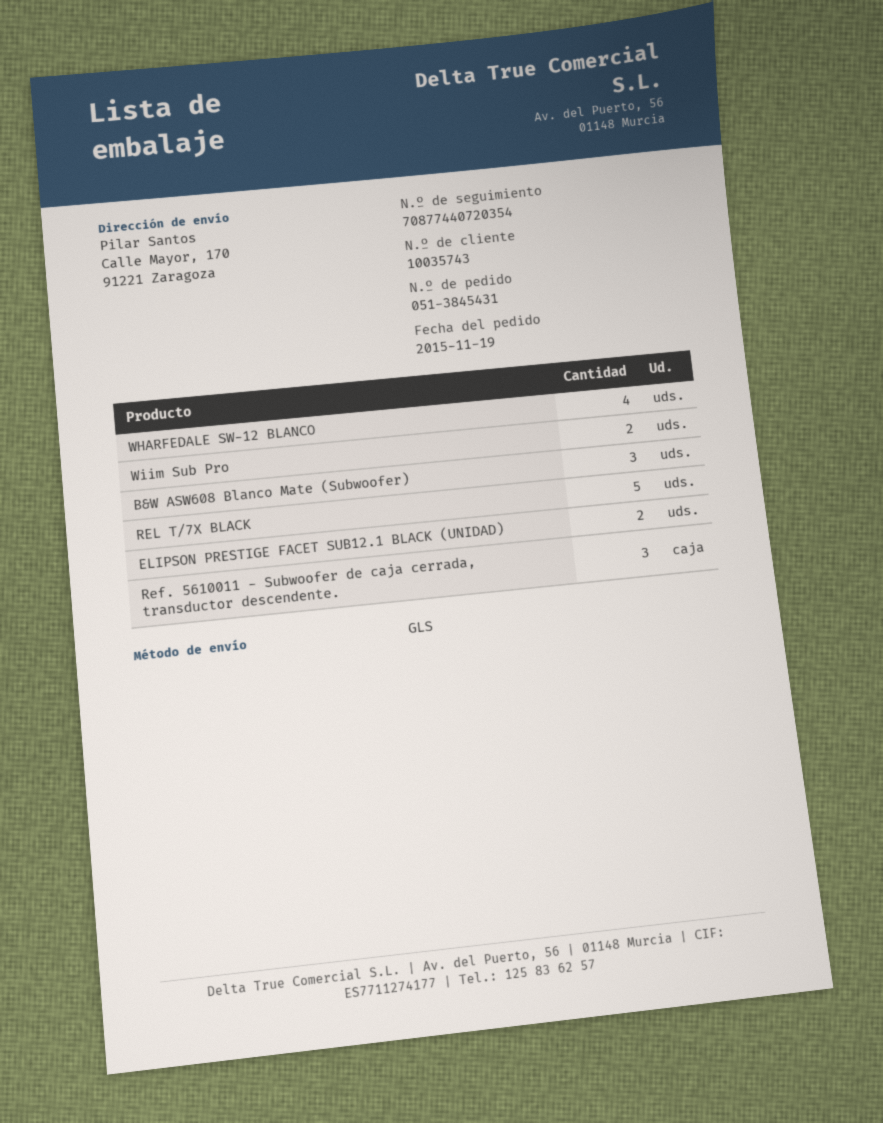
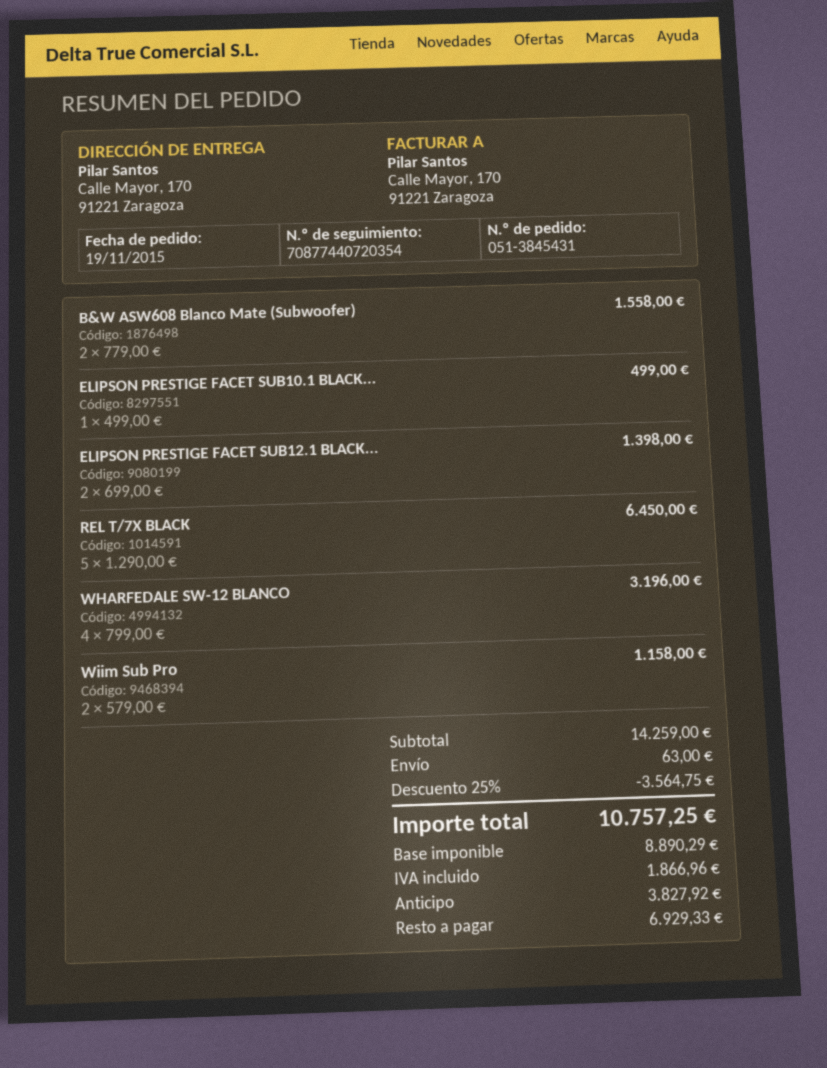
B&W ASW608 Blanco Mate (Subwoofer): 3 -> 2
Ref. 5610011 - Subwoofer de caja cerrada, transductor descendente.: 3 -> none
ELIPSON PRESTIGE FACET SUB10.1 BLACK...: none -> 1

